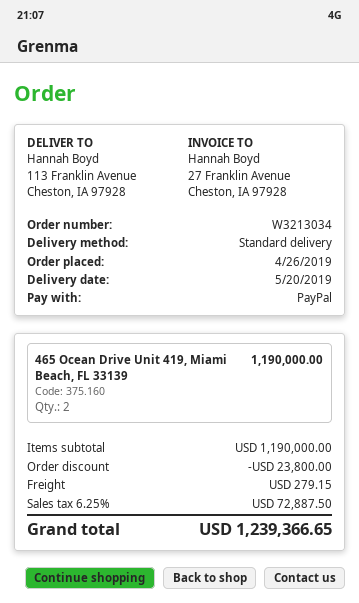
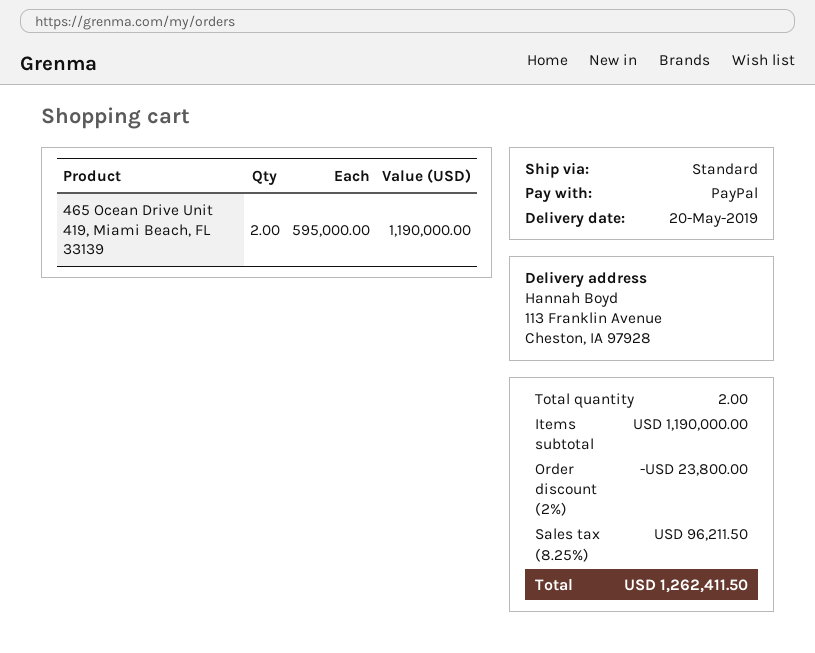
shipping: 279.15 -> none
tax: 6.25% = 72887.50 -> 8.25% = 96211.50
total: 1239366.65 -> 1262411.50

